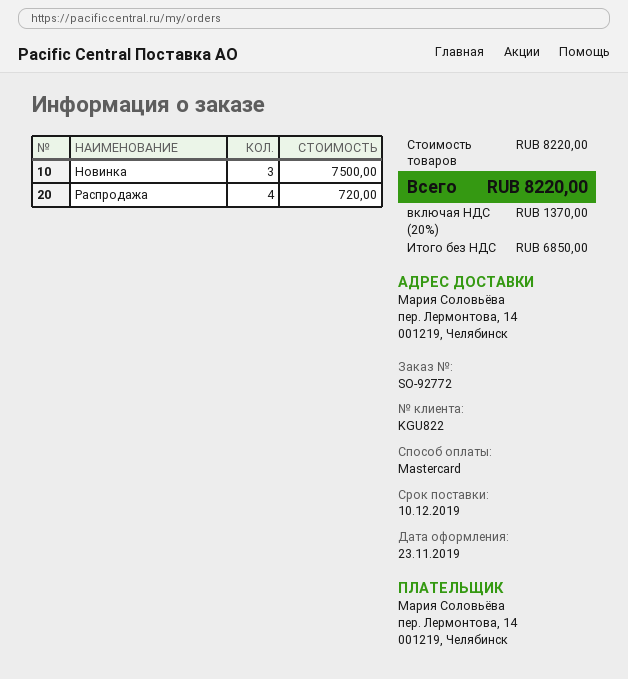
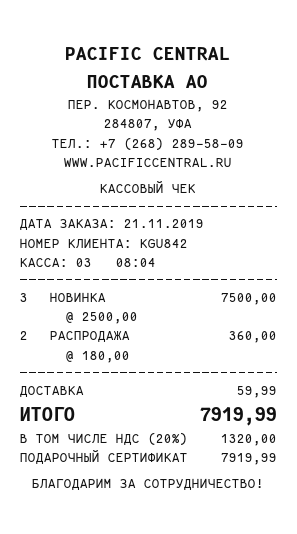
order date: 2019-11-23 -> 2019-11-21
customer number: KGU822 -> KGU842
payment method: Mastercard -> gift card
Распродажа: 4 for 720.00 -> 2 for 360.00
shipping: none -> 59.99
tax: 20% = 1370.00 -> 20% = 1320.00
total: 8220.00 -> 7919.99

